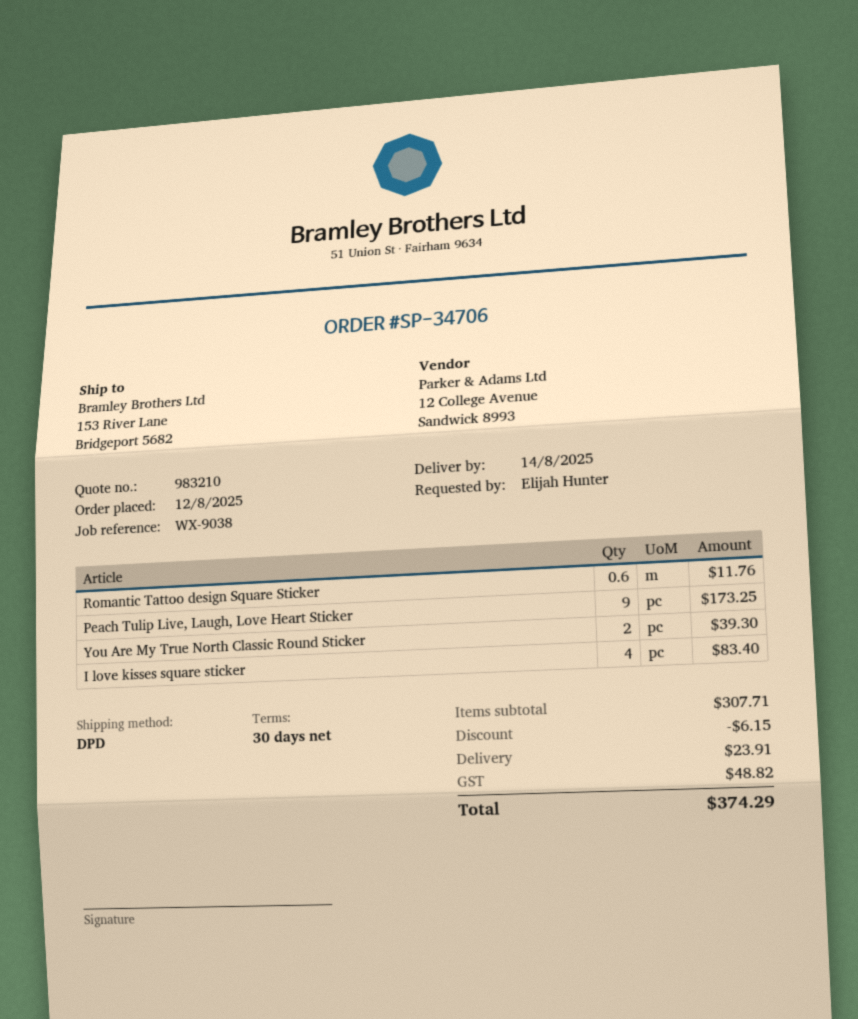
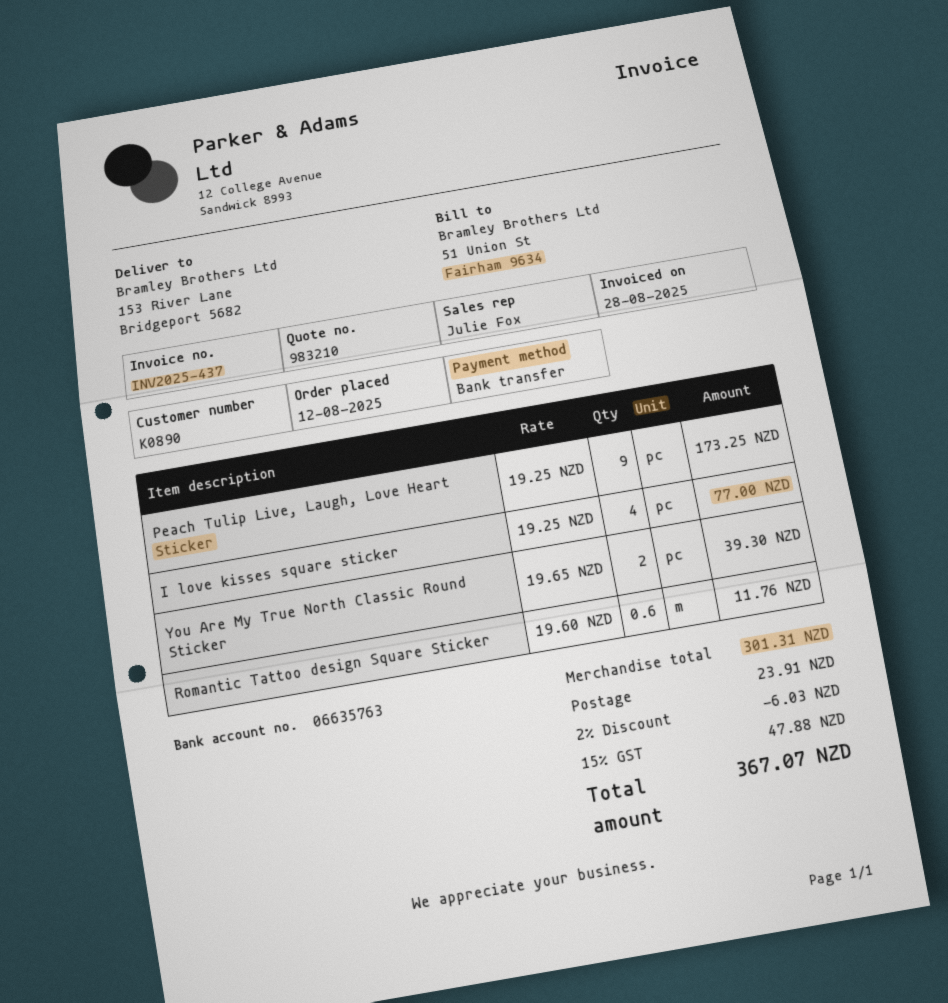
I love kisses square sticker: 4 for 83.40 -> 4 for 77.00
subtotal: 307.71 -> 301.31
discount: 6.15 -> 6.03
tax: 48.82 -> 47.88
total: 374.29 -> 367.07

